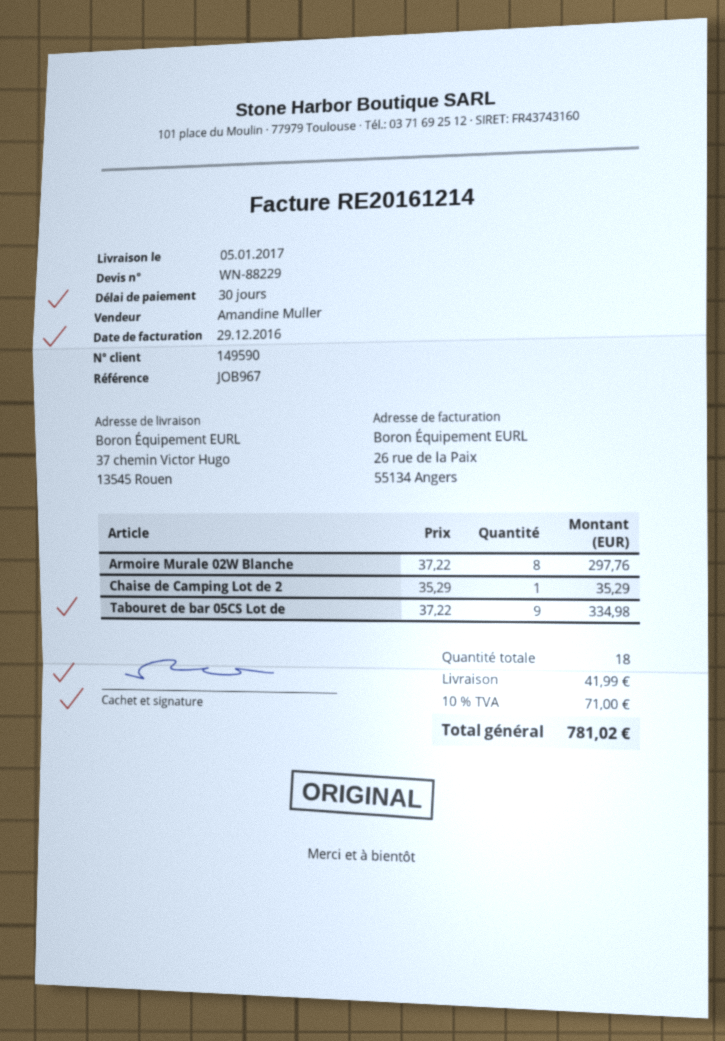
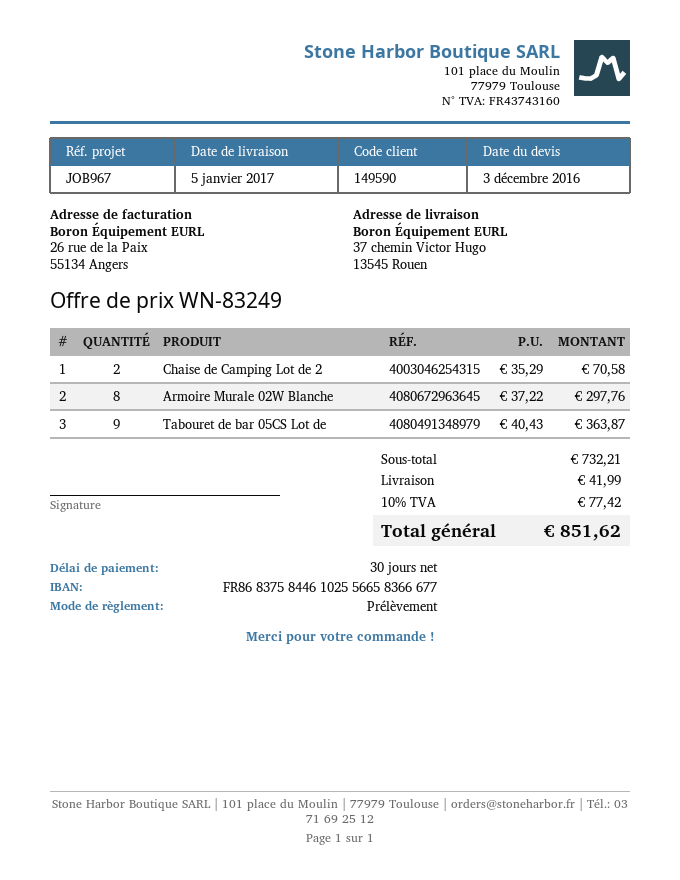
quote number: WN-88229 -> WN-83249
Chaise de Camping Lot de 2: 1 x 35.29 = 35.29 -> 2 x 35.29 = 70.58
Tabouret de bar 05CS Lot de: 9 x 37.22 = 334.98 -> 9 x 40.43 = 363.87
tax: 10% = 71.00 -> 10% = 77.42
total: 781.02 -> 851.62

